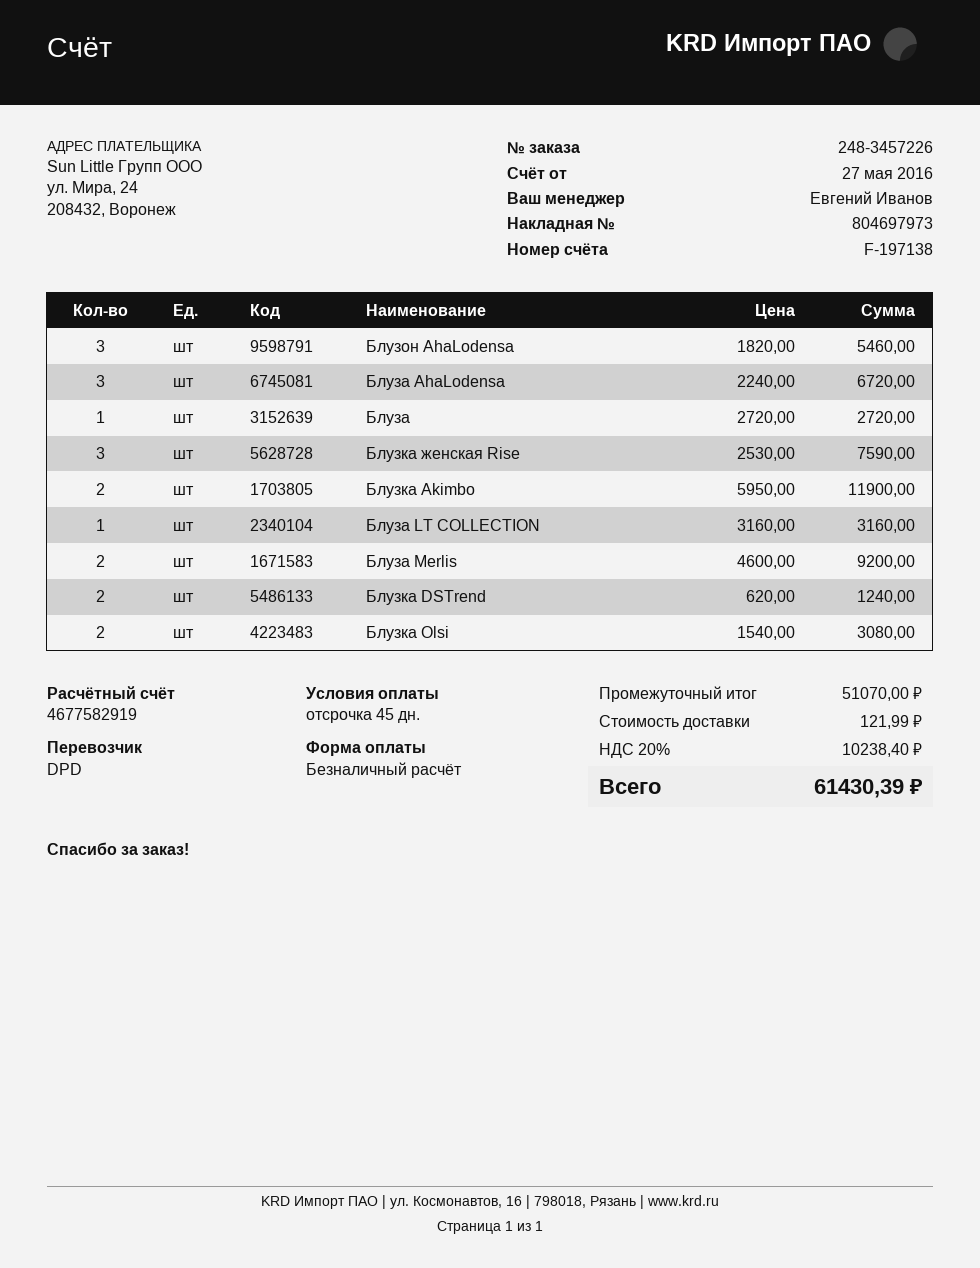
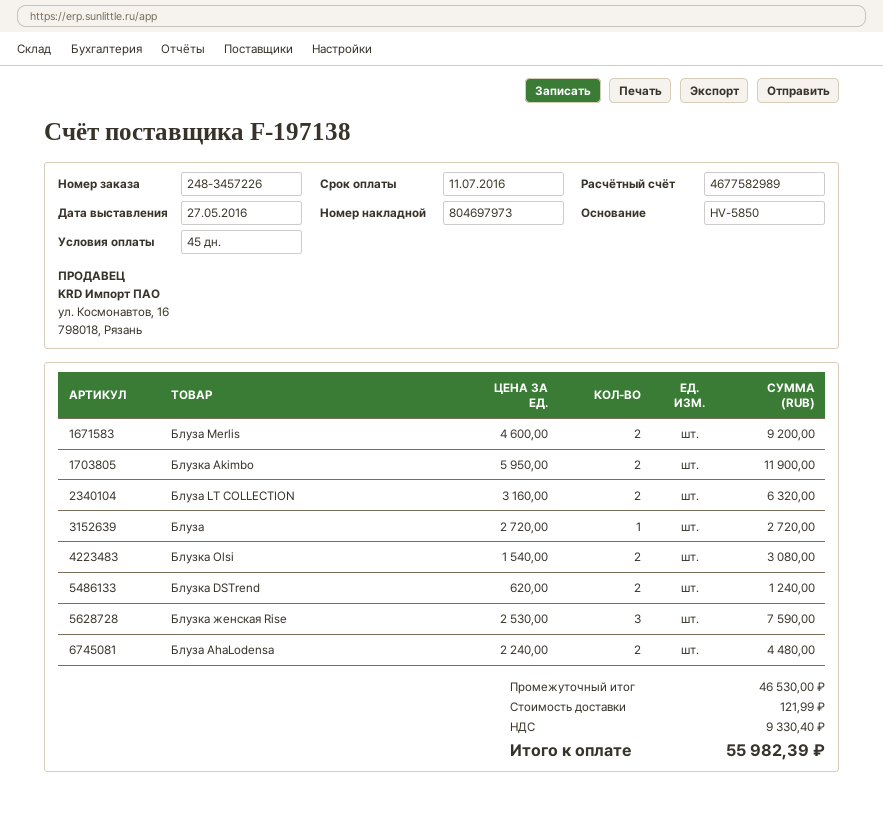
bank account: 4677582919 -> 4677582989
Блузон AhaLodensa: 3 x 1820.00 = 5460.00 -> none
Блуза AhaLodensa: 3 x 2240.00 = 6720.00 -> 2 x 2240.00 = 4480.00
Блуза LT COLLECTION: 1 x 3160.00 = 3160.00 -> 2 x 3160.00 = 6320.00
subtotal: 51070.00 -> 46530.00
tax: 10238.40 -> 9330.40
total: 61430.39 -> 55982.39

